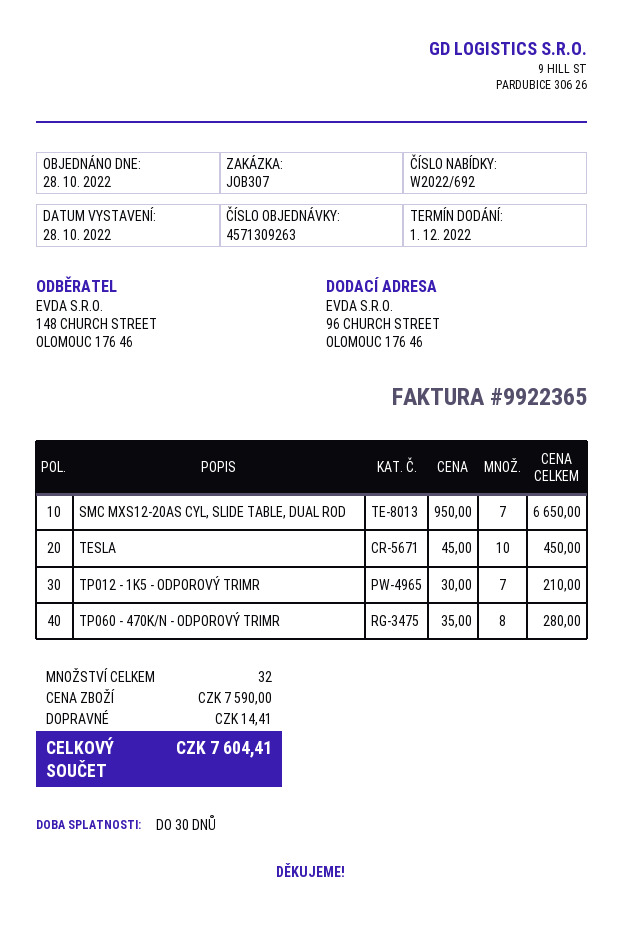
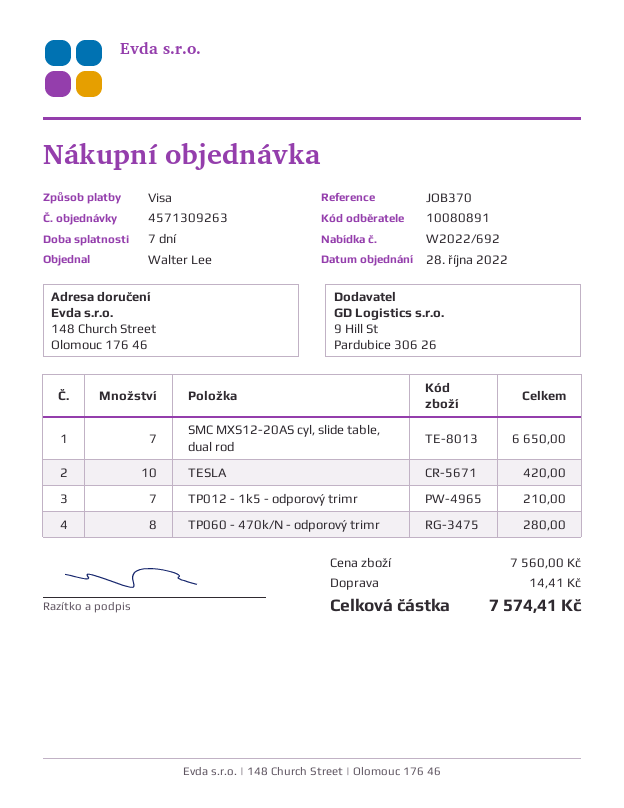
payment terms: 30 days -> 7 days
reference: JOB307 -> JOB370
ship to: 96 CHURCH STREET, OLOMOUC 176 46 -> 148 Church Street, Olomouc 176 46
TESLA: 10 for 450.00 -> 10 for 420.00
subtotal: 7590.00 -> 7560.00
total: 7604.41 -> 7574.41

